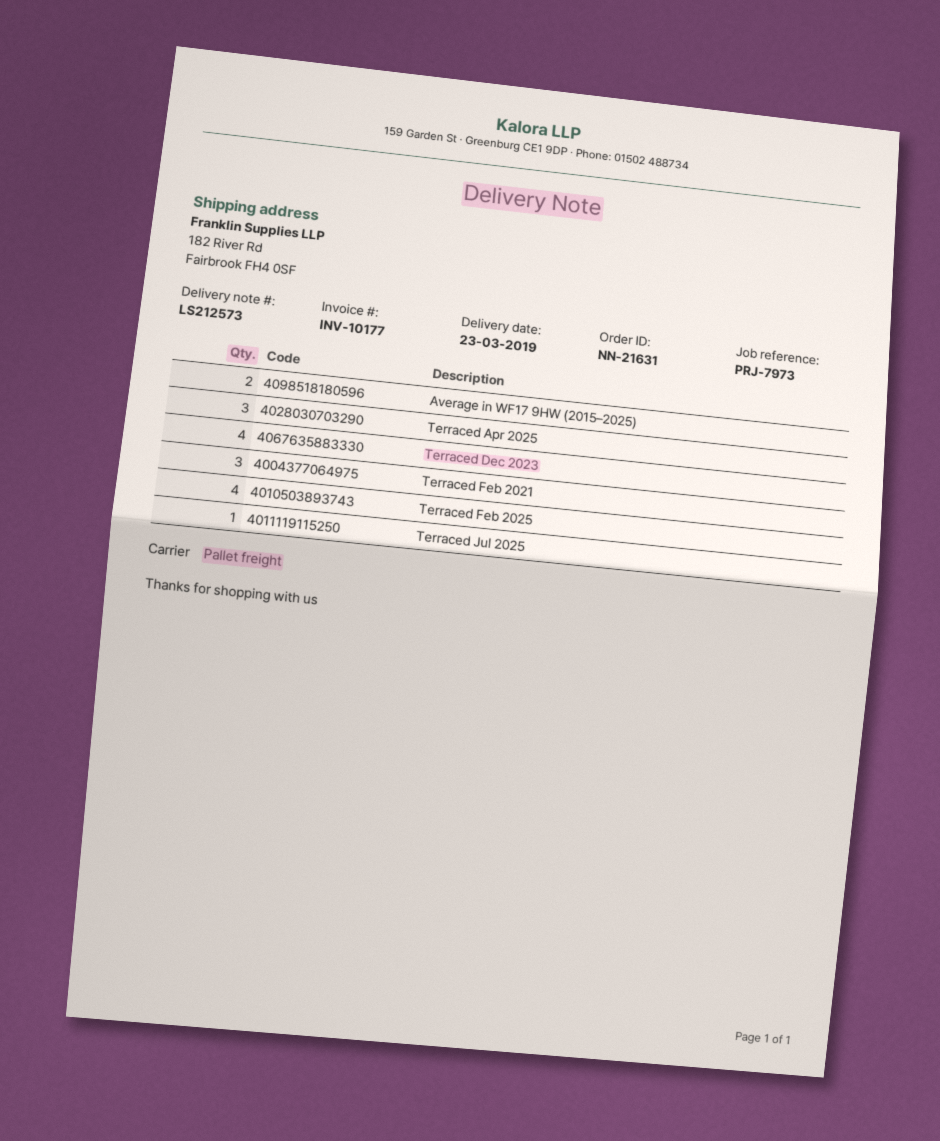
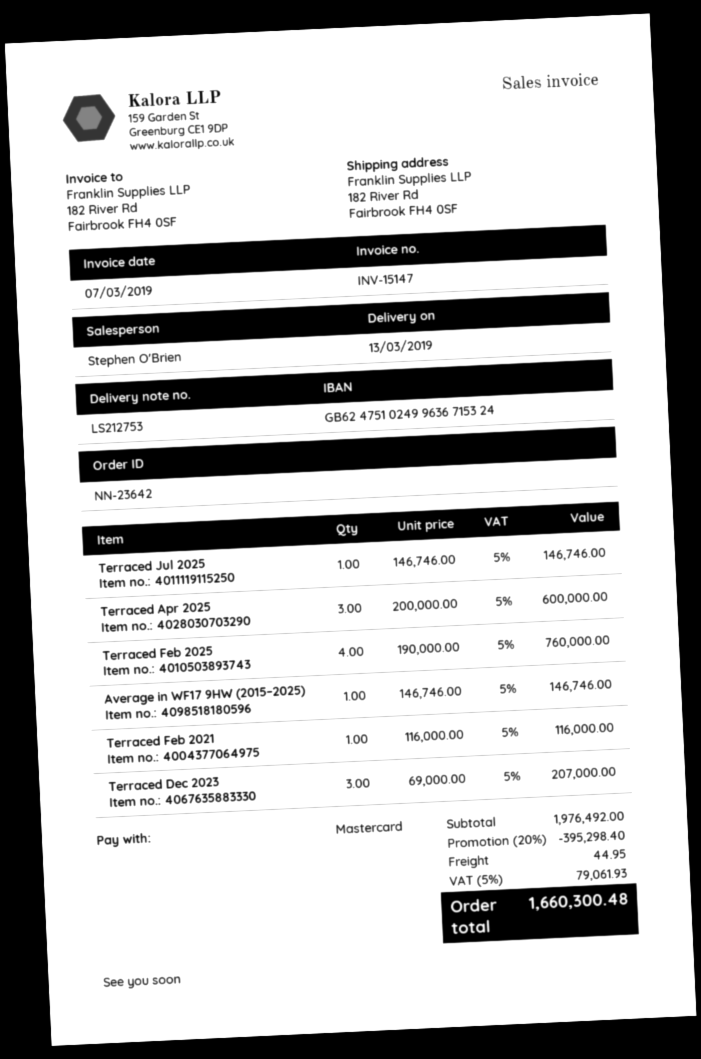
order number: NN-21631 -> NN-23642
delivery note number: LS212573 -> LS212753
delivery date: 2019-03-23 -> 2019-03-13
invoice number: INV-10177 -> INV-15147
Average in WF17 9HW (2015–2025): 2 -> 1
Terraced Dec 2023: 4 -> 3
Terraced Feb 2021: 3 -> 1

